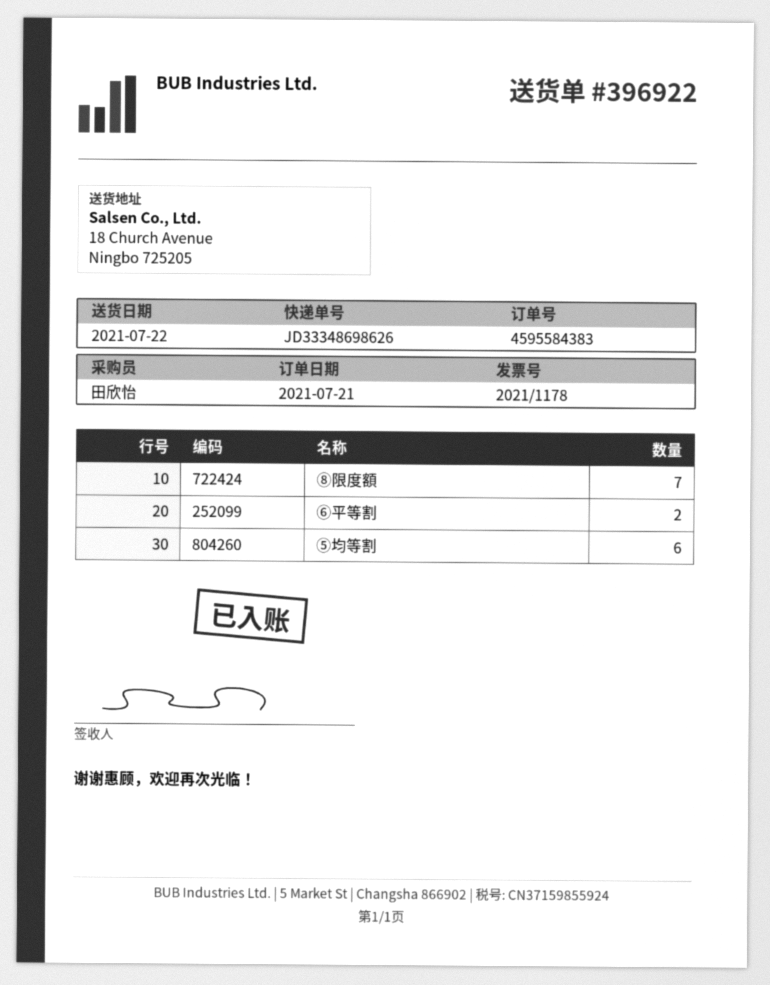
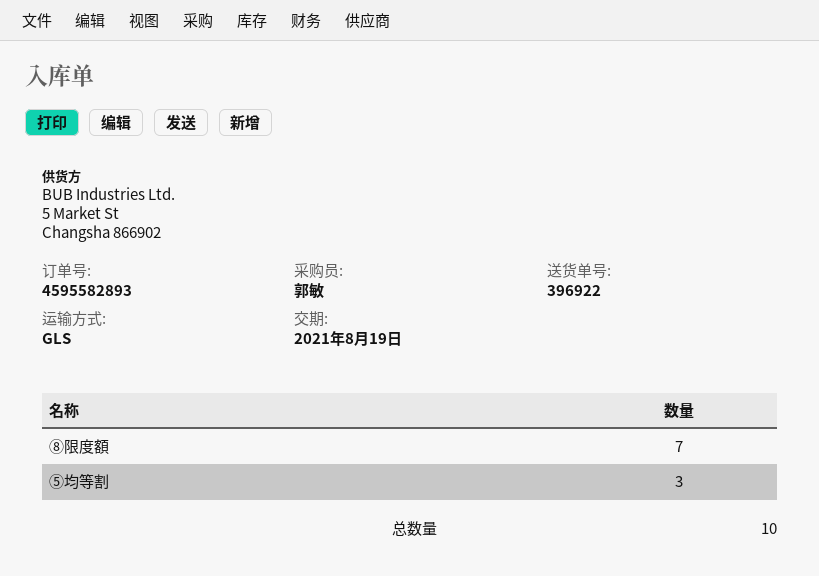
order number: 4595584383 -> 4595582893
delivery date: 2021-07-22 -> 2021-08-19
ordered by: 田欣怡 -> 郭敏
⑥平等割: 2 -> none
⑤均等割: 6 -> 3

